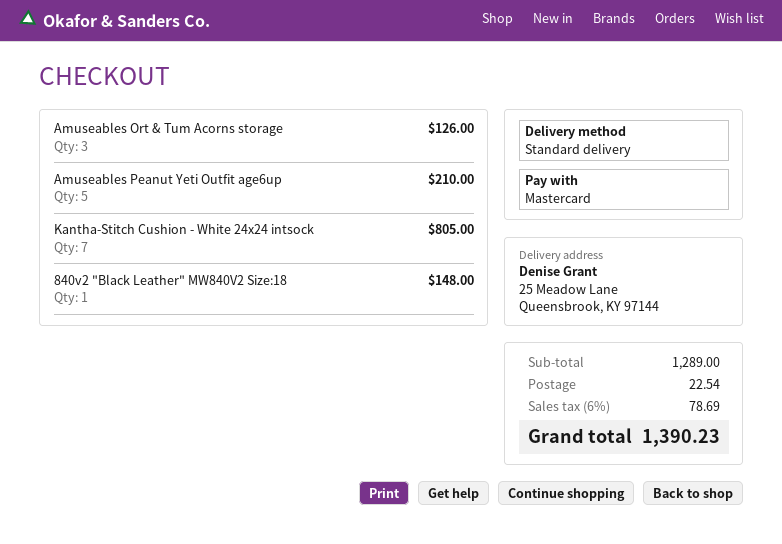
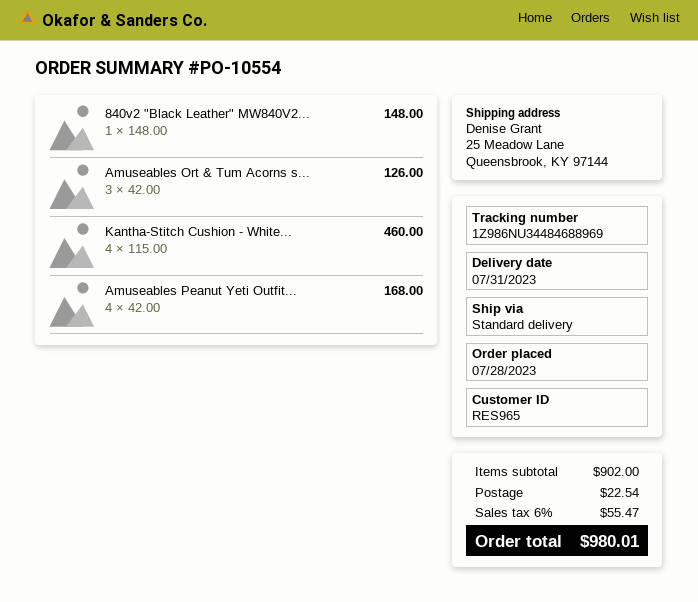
Amuseables Peanut Yeti Outfit age6up: 5 for 210.00 -> 4 for 168.00
Kantha-Stitch Cushion - White 24x24 intsock: 7 for 805.00 -> 4 for 460.00
subtotal: 1289.00 -> 902.00
tax: 6% = 78.69 -> 6% = 55.47
total: 1390.23 -> 980.01

